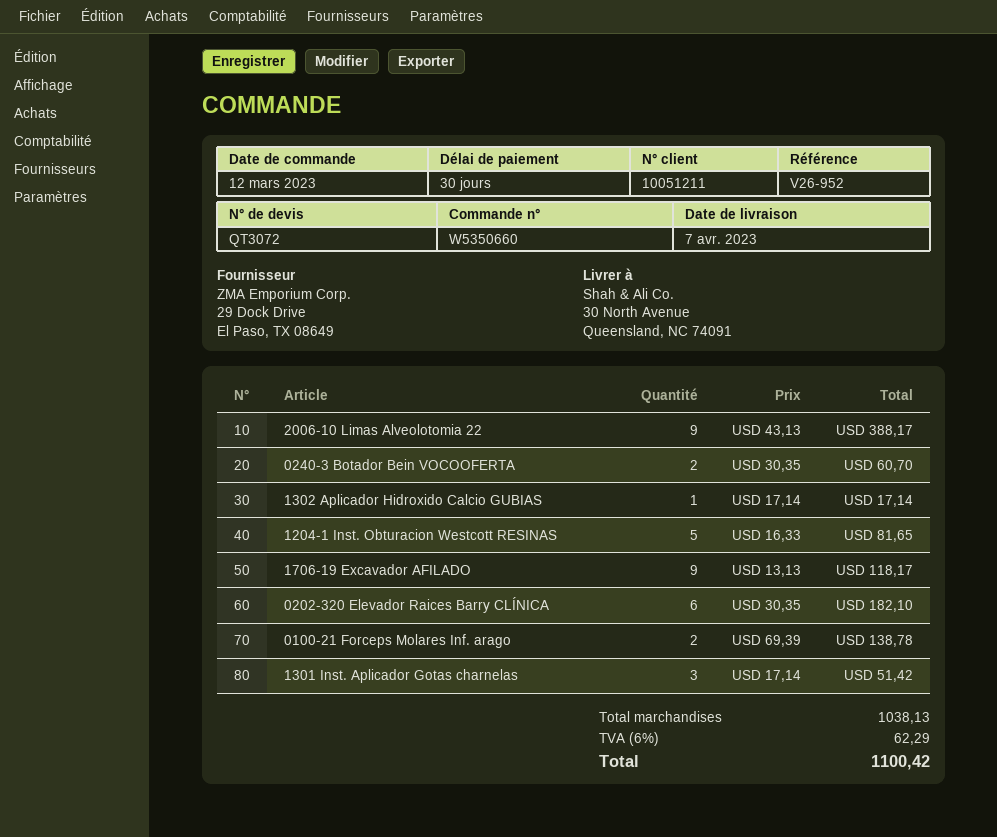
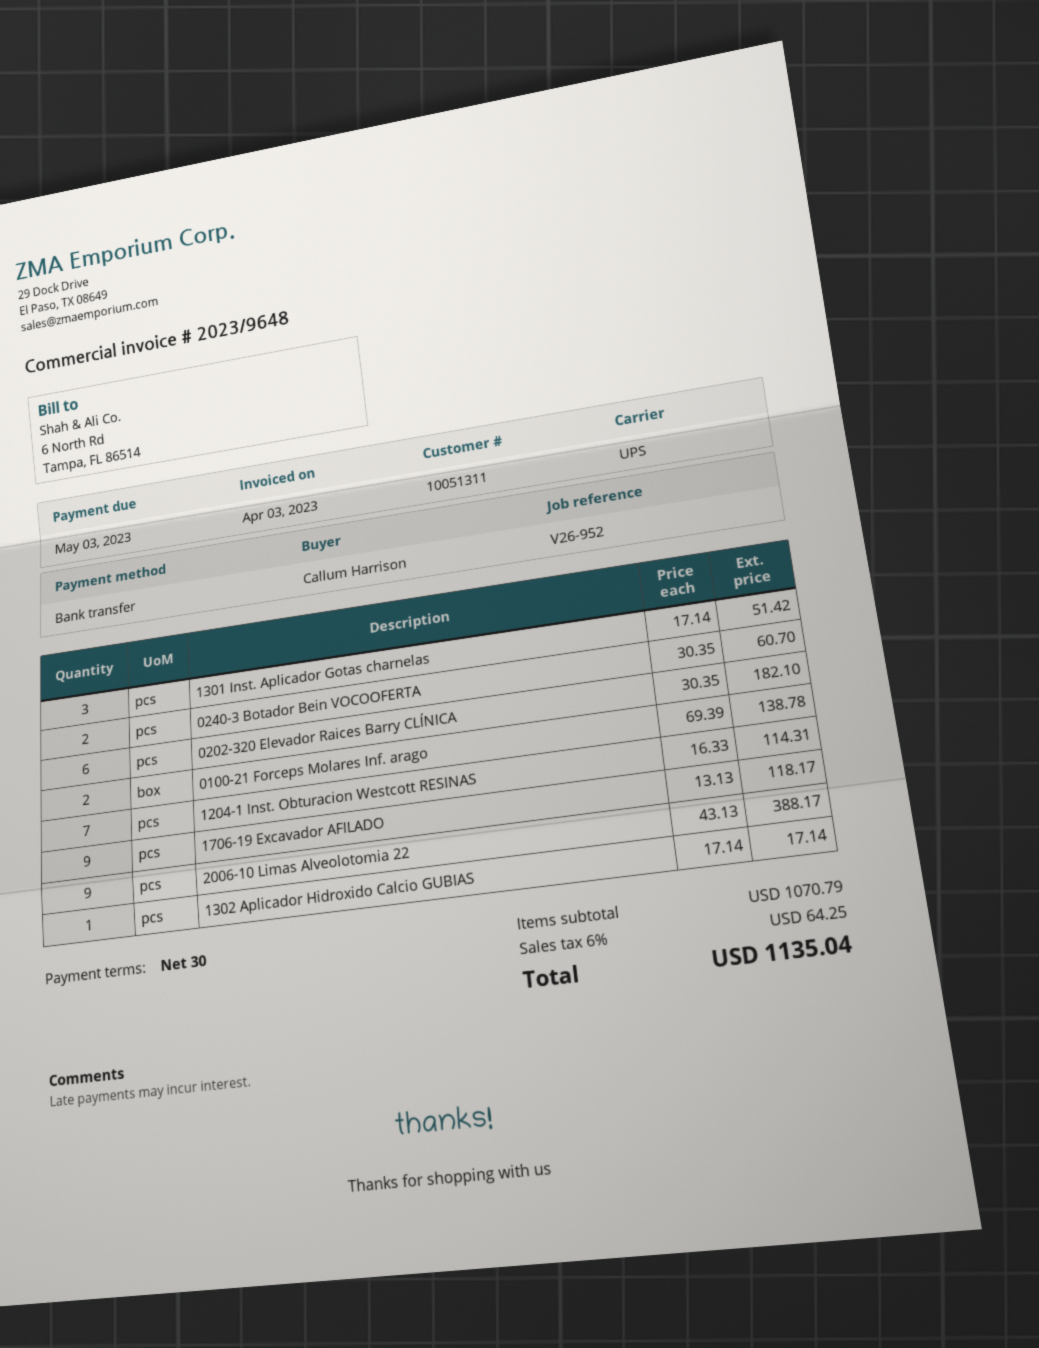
customer number: 10051211 -> 10051311
1204-1 Inst. Obturacion Westcott RESINAS: 5 x 16.33 = 81.65 -> 7 x 16.33 = 114.31
subtotal: 1038.13 -> 1070.79
tax: 6% = 62.29 -> 6% = 64.25
total: 1100.42 -> 1135.04

